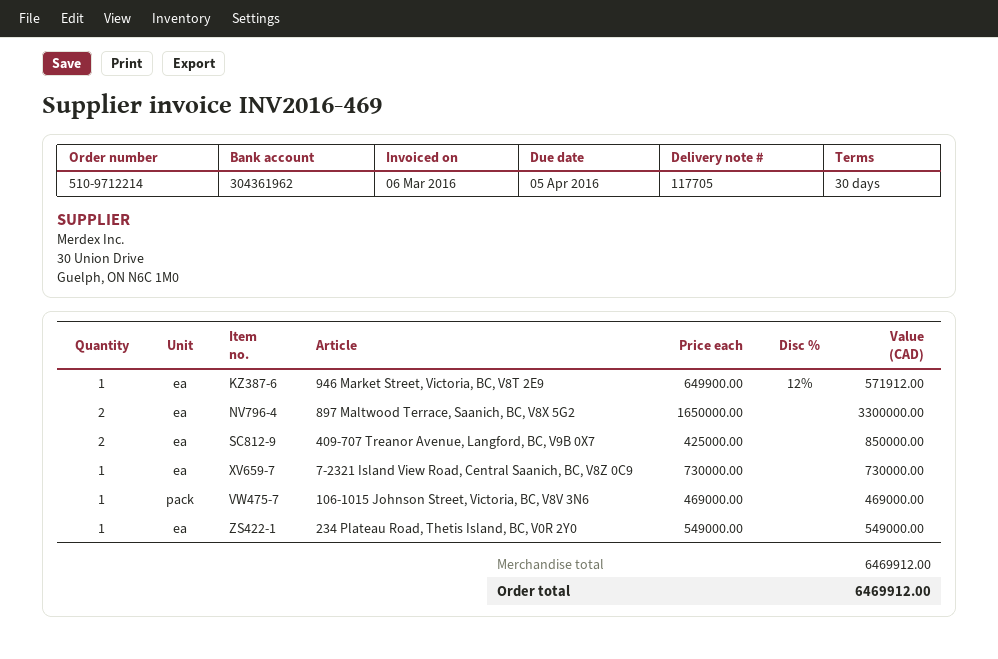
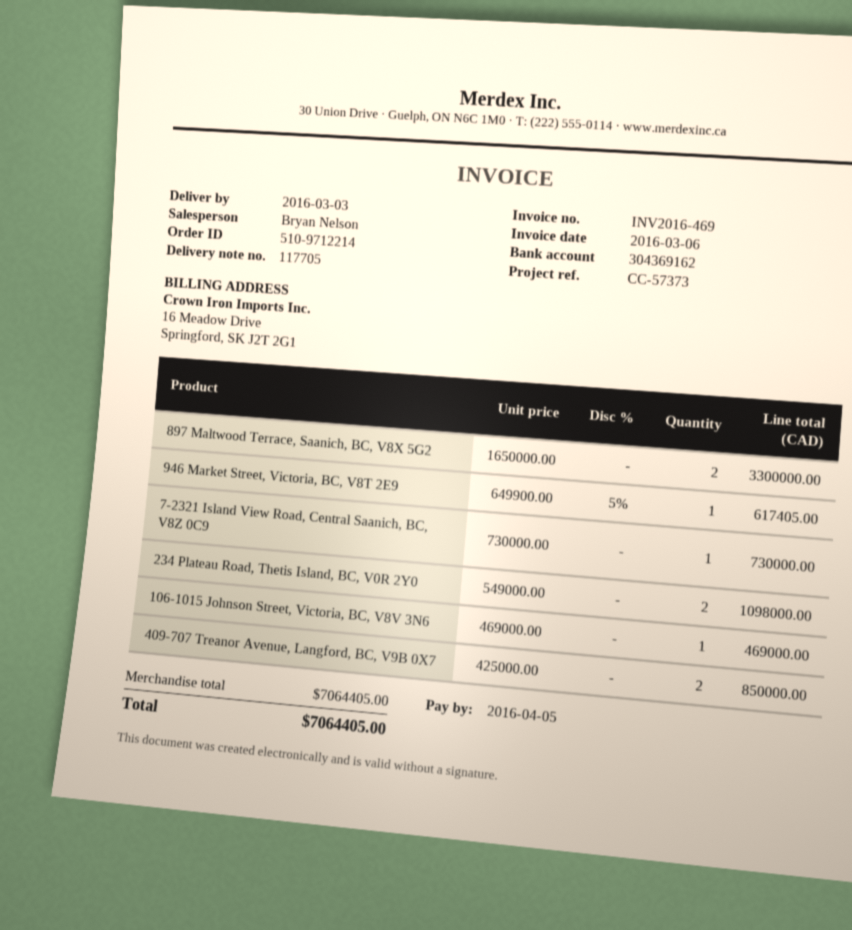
bank account: 304361962 -> 304369162
946 Market Street, Victoria, BC, V8T 2E9: 1 x 649900.00 - 12% = 571912.00 -> 1 x 649900.00 - 5% = 617405.00
234 Plateau Road, Thetis Island, BC, V0R 2Y0: 1 x 549000.00 = 549000.00 -> 2 x 549000.00 = 1098000.00
subtotal: 6469912.00 -> 7064405.00
total: 6469912.00 -> 7064405.00

